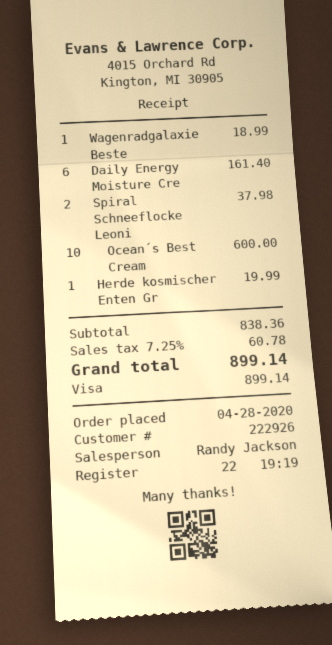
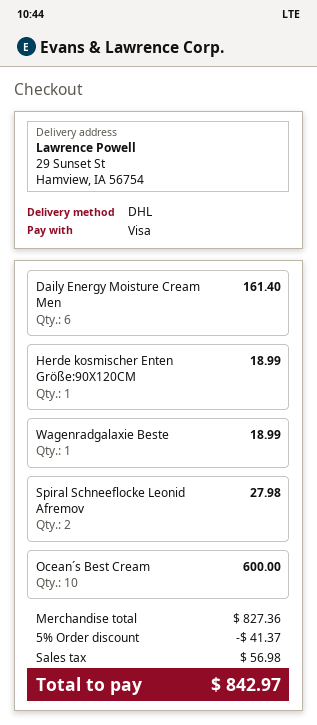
Spiral Schneeflocke Leoni: 2 for 37.98 -> 2 for 27.98
Herde kosmischer Enten Gr: 1 for 19.99 -> 1 for 18.99
subtotal: 838.36 -> 827.36
discount: none -> 5% = 41.37
tax: 60.78 -> 56.98
total: 899.14 -> 842.97

